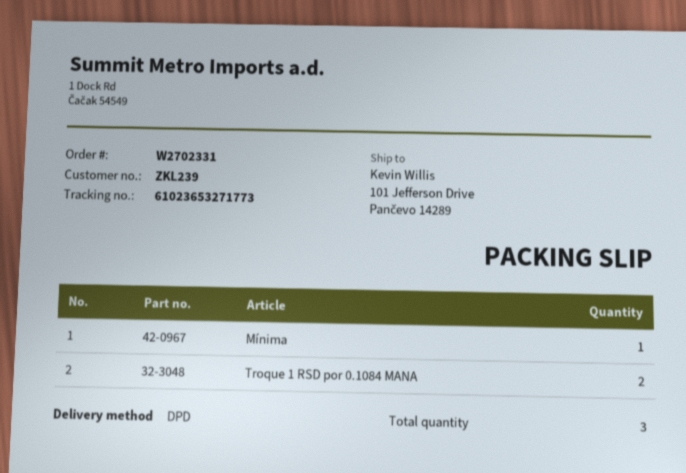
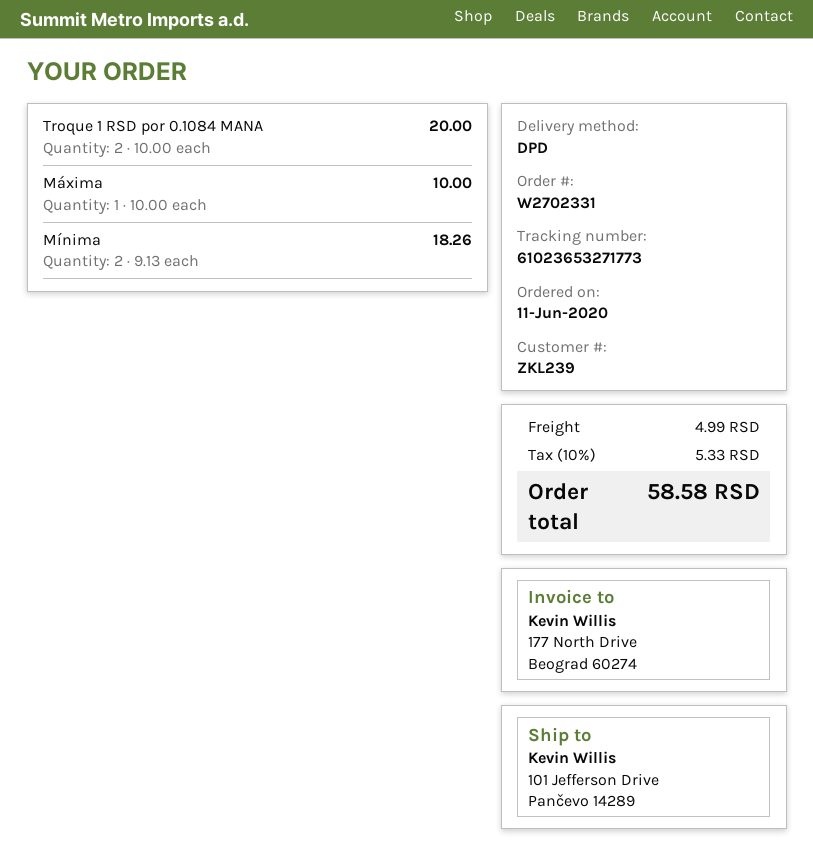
Mínima: 1 -> 2
Máxima: none -> 1

